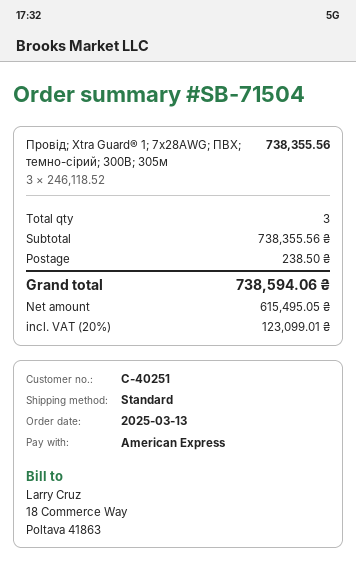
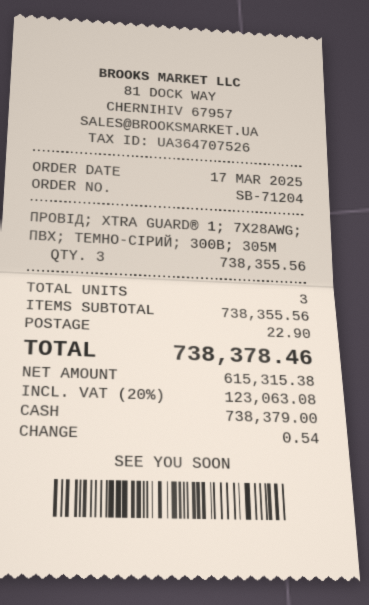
order number: SB-71504 -> SB-71204
order date: 2025-03-13 -> 2025-03-17
payment method: American Express -> cash
shipping: 238.50 -> 22.90
net: 615495.05 -> 615315.38
tax: 20% = 123099.01 -> 20% = 123063.08
total: 738594.06 -> 738378.46

